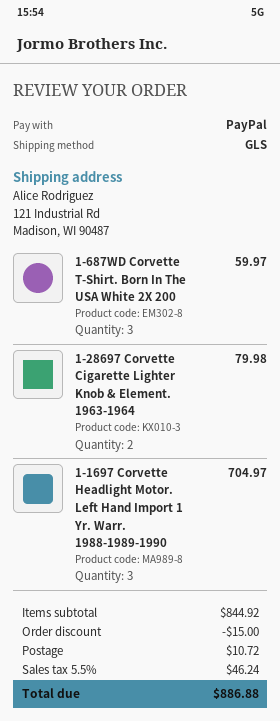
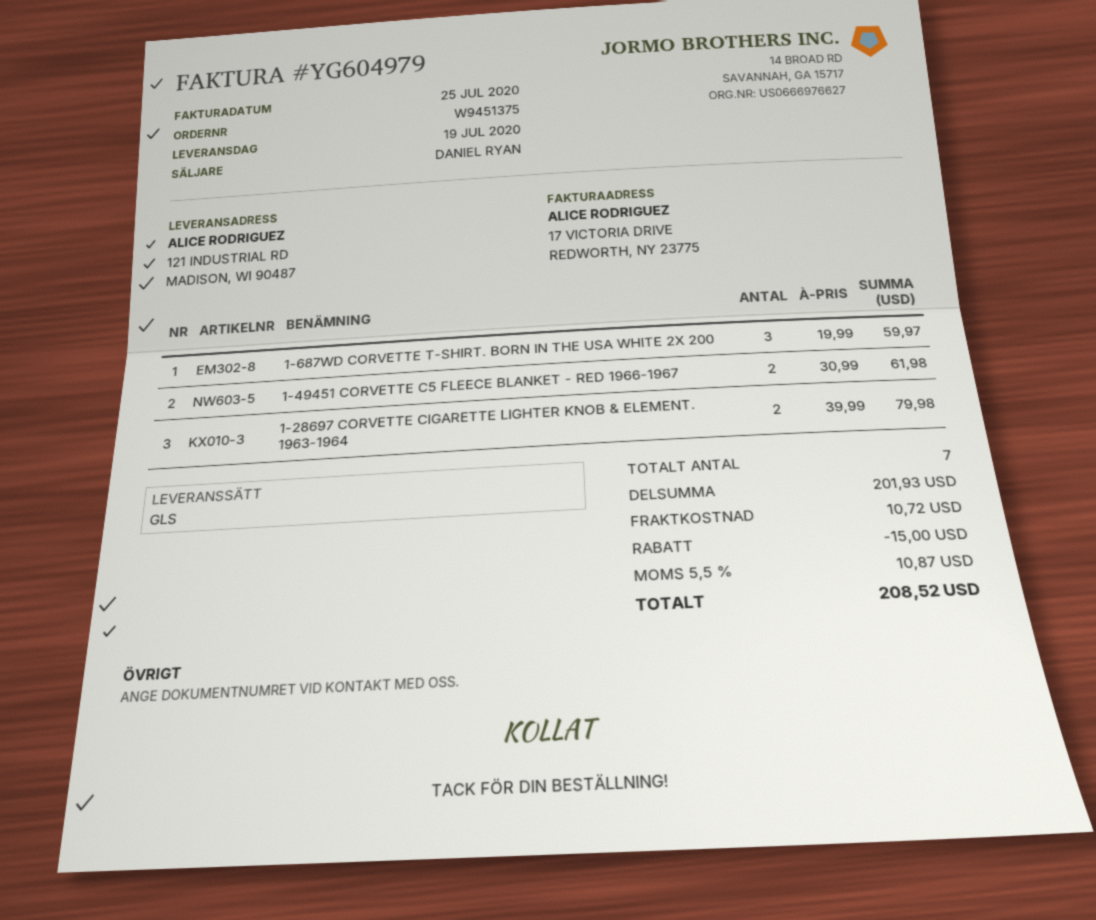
1-1697 Corvette Headlight Motor. Left Hand Import 1 Yr. Warr. 1988-1989-1990: 3 for 704.97 -> none
1-49451 CORVETTE C5 FLEECE BLANKET - RED 1966-1967: none -> 2 for 61.98
subtotal: 844.92 -> 201.93
tax: 5.5% = 46.24 -> 5.5% = 10.87
total: 886.88 -> 208.52

